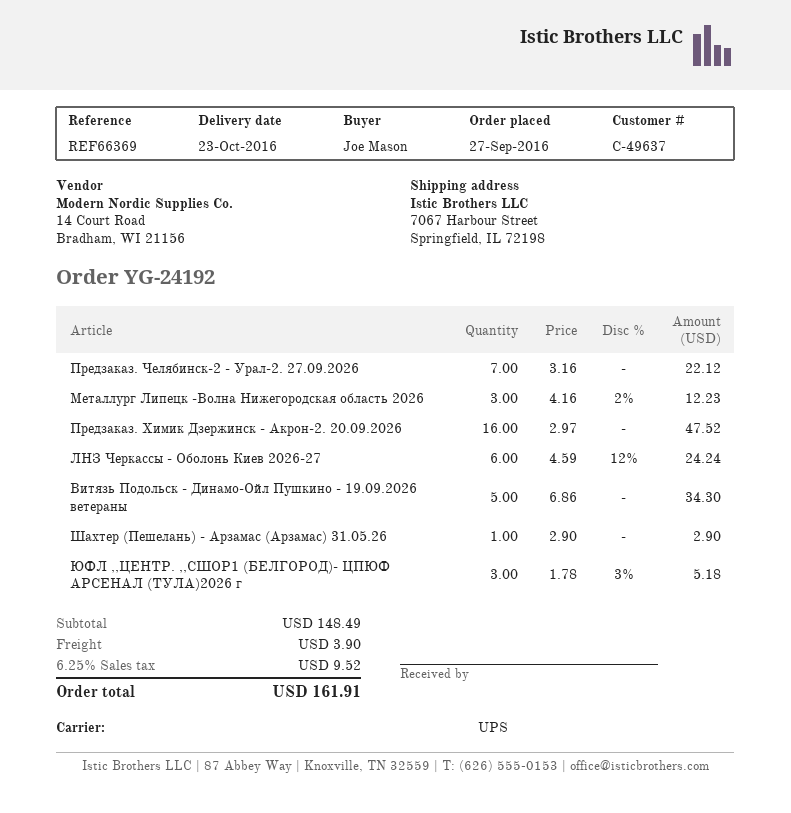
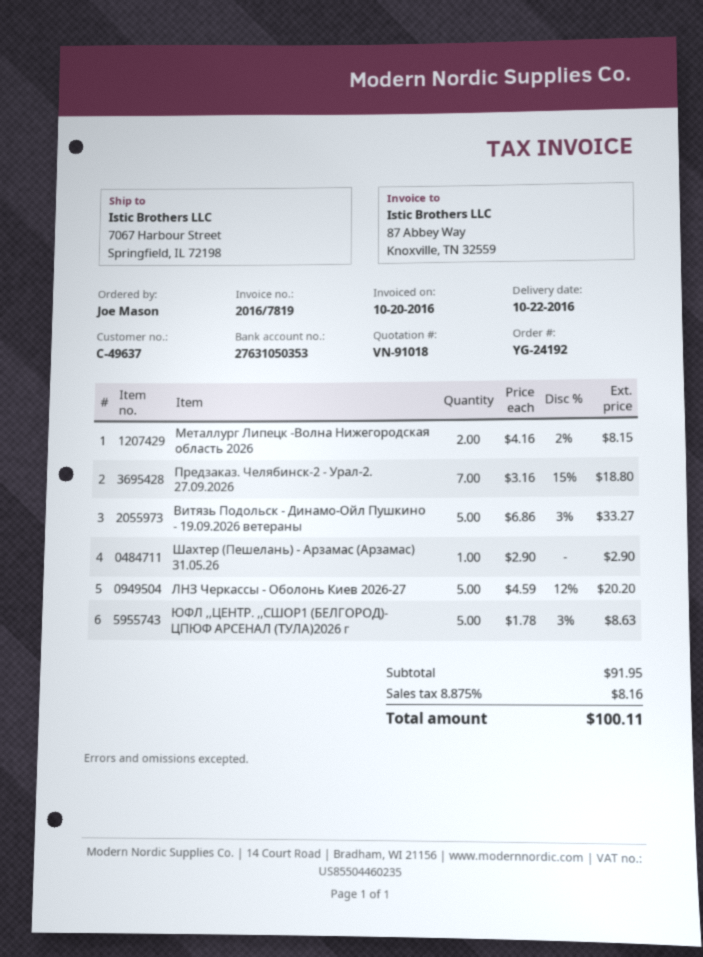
delivery date: 2016-10-23 -> 2016-10-22
Предзаказ. Челябинск-2 - Урал-2. 27.09.2026: 7 x 3.16 = 22.12 -> 7 x 3.16 - 15% = 18.80
Металлург Липецк -Волна Нижегородская область 2026: 3 x 4.16 - 2% = 12.23 -> 2 x 4.16 - 2% = 8.15
Предзаказ. Химик Дзержинск - Акрон-2. 20.09.2026: 16 x 2.97 = 47.52 -> none
ЛНЗ Черкассы - Оболонь Киев 2026-27: 6 x 4.59 - 12% = 24.24 -> 5 x 4.59 - 12% = 20.20
Витязь Подольск - Динамо-Ойл Пушкино - 19.09.2026 ветераны: 5 x 6.86 = 34.30 -> 5 x 6.86 - 3% = 33.27
ЮФЛ ,,ЦЕНТР. ,,СШОР1 (БЕЛГОРОД)- ЦПЮФ АРСЕНАЛ (ТУЛА)2026 г: 3 x 1.78 - 3% = 5.18 -> 5 x 1.78 - 3% = 8.63
subtotal: 148.49 -> 91.95
shipping: 3.90 -> none
tax: 6.25% = 9.52 -> 8.875% = 8.16
total: 161.91 -> 100.11

